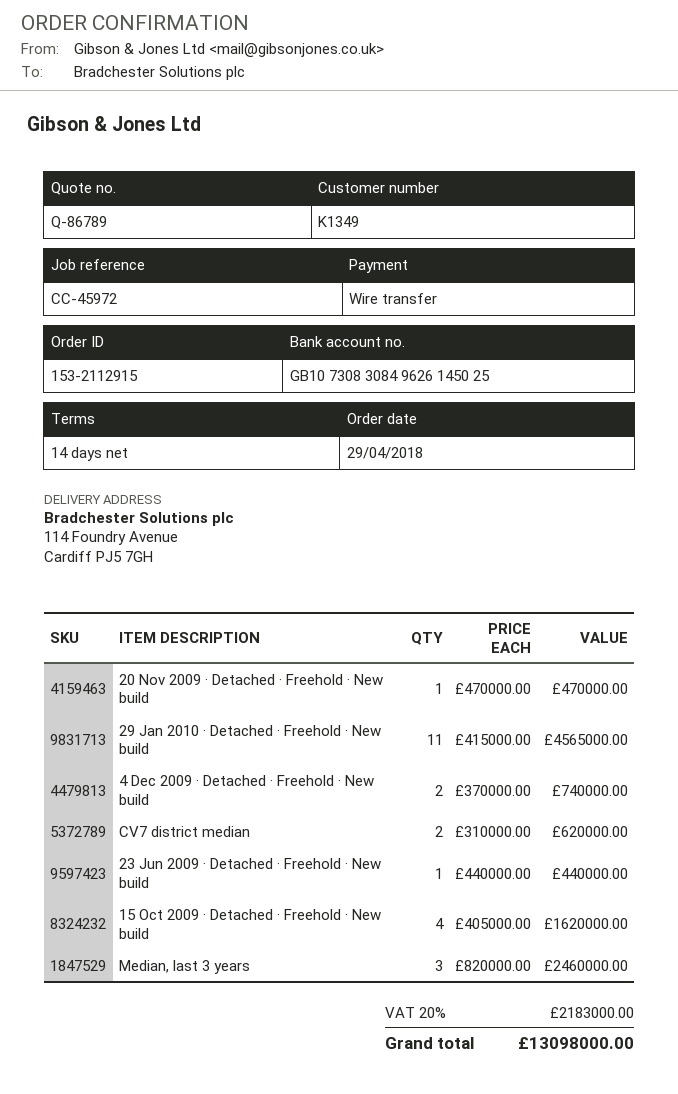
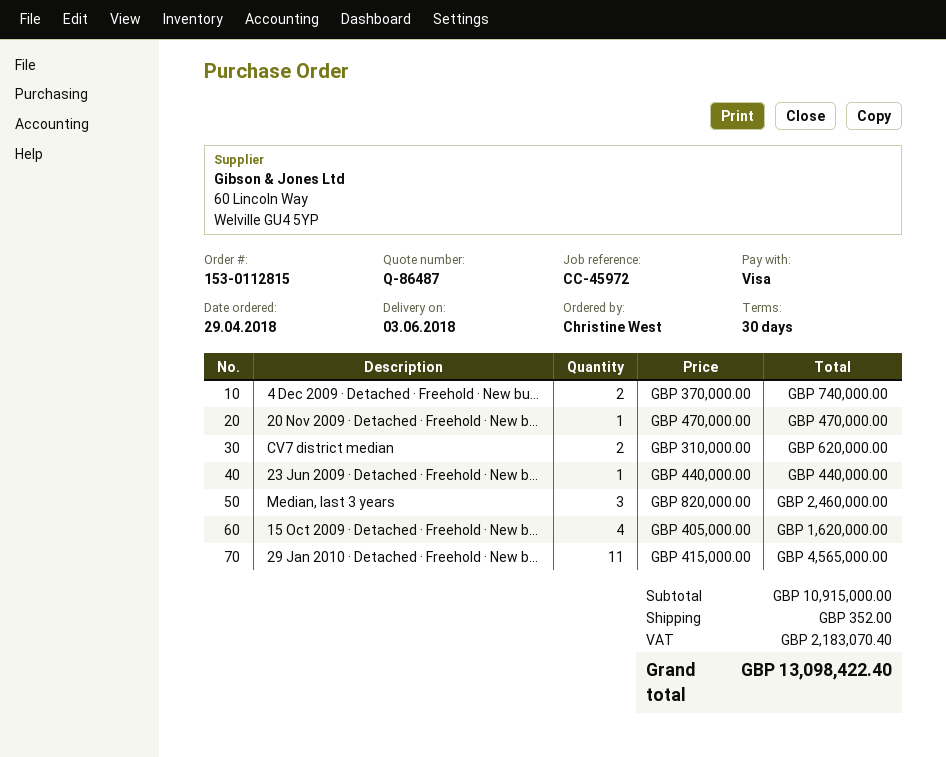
quote number: Q-86789 -> Q-86487
order number: 153-2112915 -> 153-0112815
payment terms: 14 days -> 30 days
payment method: bank transfer -> Visa
shipping: none -> 352.00
tax: 2183000.00 -> 2183070.40
total: 13098000.00 -> 13098422.40

